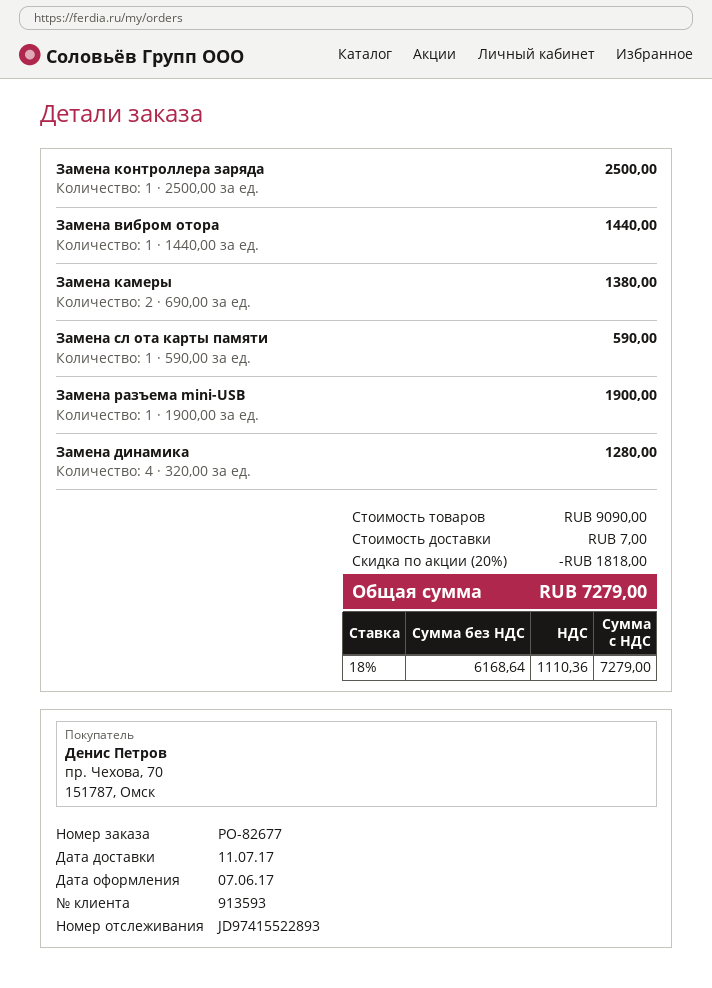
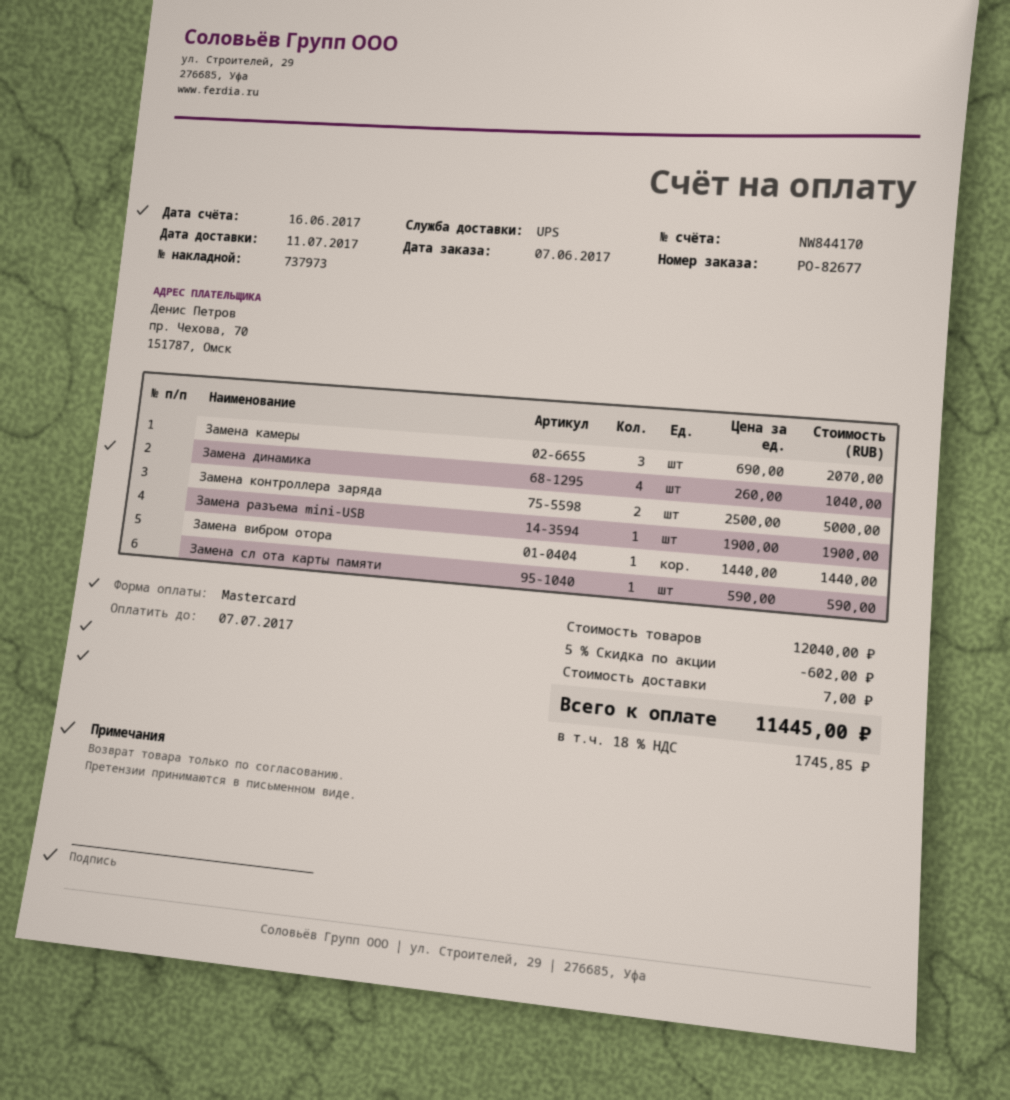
Замена контроллера заряда: 1 x 2500.00 = 2500.00 -> 2 x 2500.00 = 5000.00
Замена камеры: 2 x 690.00 = 1380.00 -> 3 x 690.00 = 2070.00
Замена динамика: 4 x 320.00 = 1280.00 -> 4 x 260.00 = 1040.00
subtotal: 9090.00 -> 12040.00
discount: 20% = 1818.00 -> 5% = 602.00
tax: 18% = 1110.36 -> 18% = 1745.85
total: 7279.00 -> 11445.00

